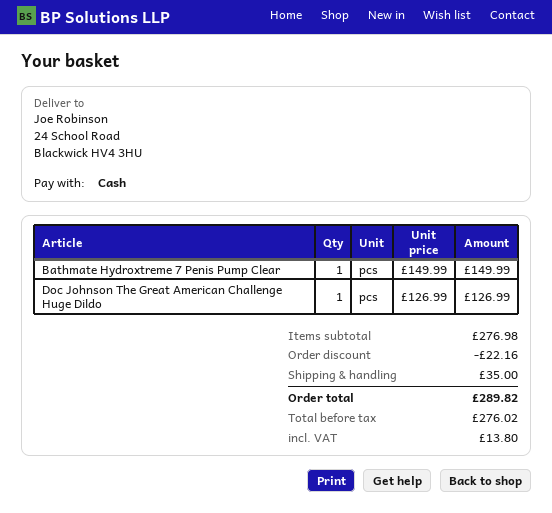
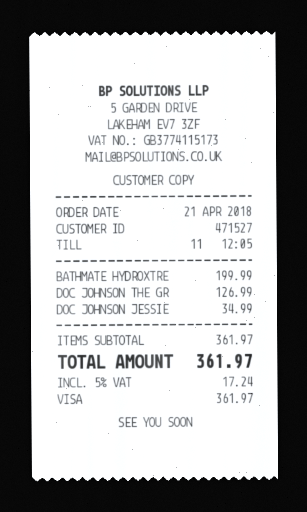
payment method: cash -> Visa
Bathmate Hydroxtreme 7 Penis Pump Clear: 1 for 149.99 -> 1 for 199.99
DOC JOHNSON JESSIE: none -> 1 for 34.99
subtotal: 276.98 -> 361.97
discount: 22.16 -> none
shipping: 35.00 -> none
tax: 13.80 -> 17.24
total: 289.82 -> 361.97

